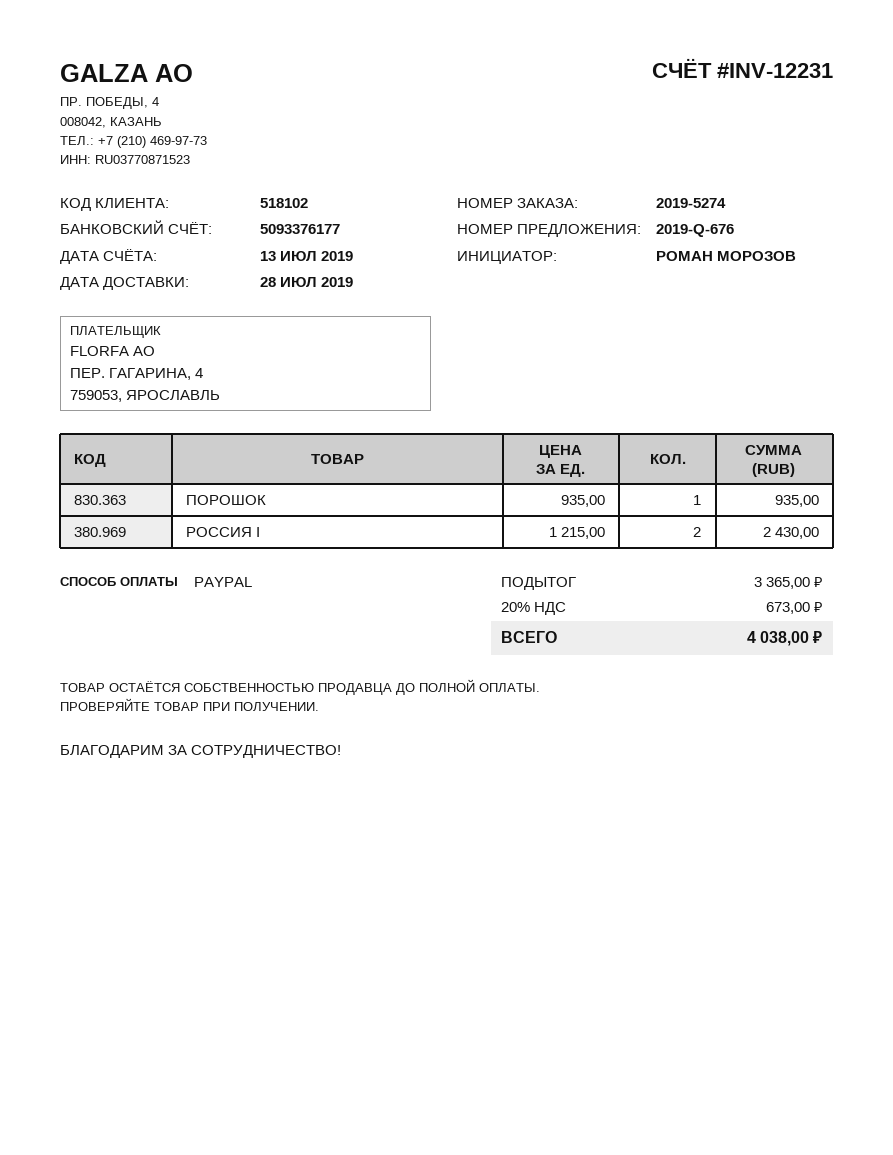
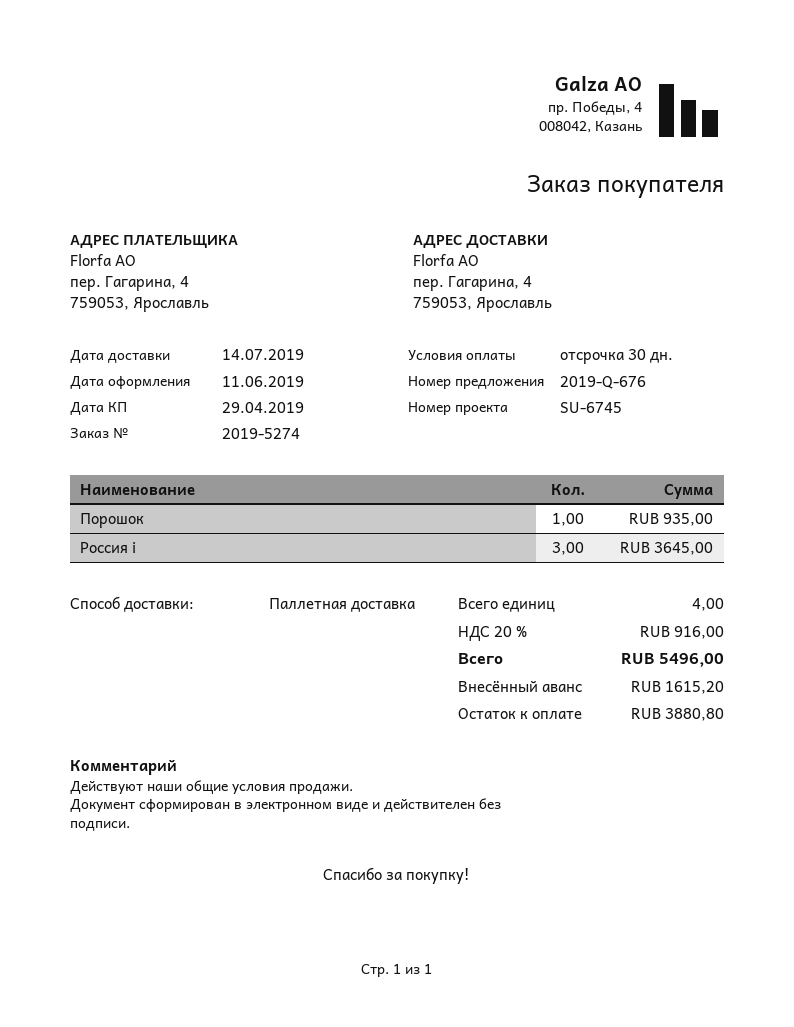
delivery date: 2019-07-28 -> 2019-07-14
РОССИЯ I: 2 for 2430.00 -> 3 for 3645.00
tax: 20% = 673.00 -> 20% = 916.00
total: 4038.00 -> 5496.00

